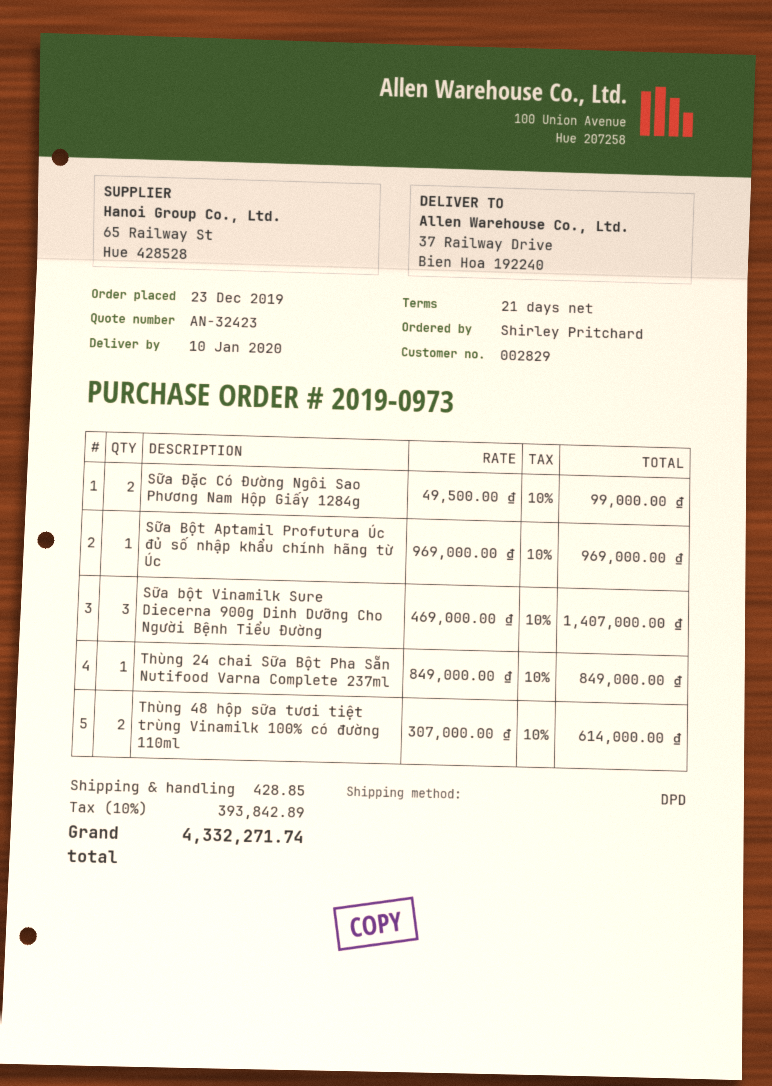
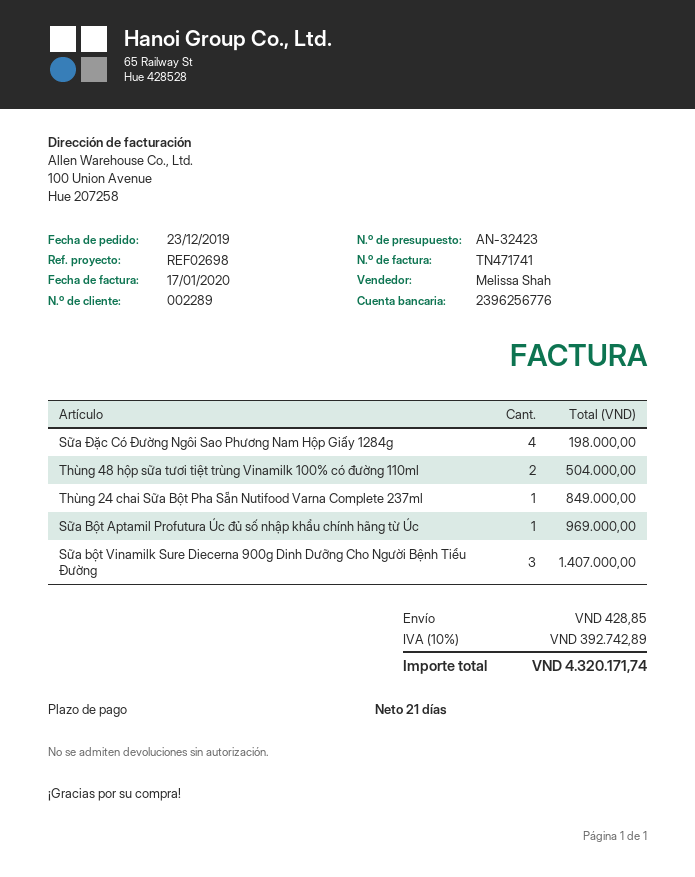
customer number: 002829 -> 002289
Sữa Đặc Có Đường Ngôi Sao Phương Nam Hộp Giấy 1284g: 2 for 99000.00 -> 4 for 198000.00
Thùng 48 hộp sữa tươi tiệt trùng Vinamilk 100% có đường 110ml: 2 for 614000.00 -> 2 for 504000.00
tax: 10% = 393842.89 -> 10% = 392742.89
total: 4332271.74 -> 4320171.74

